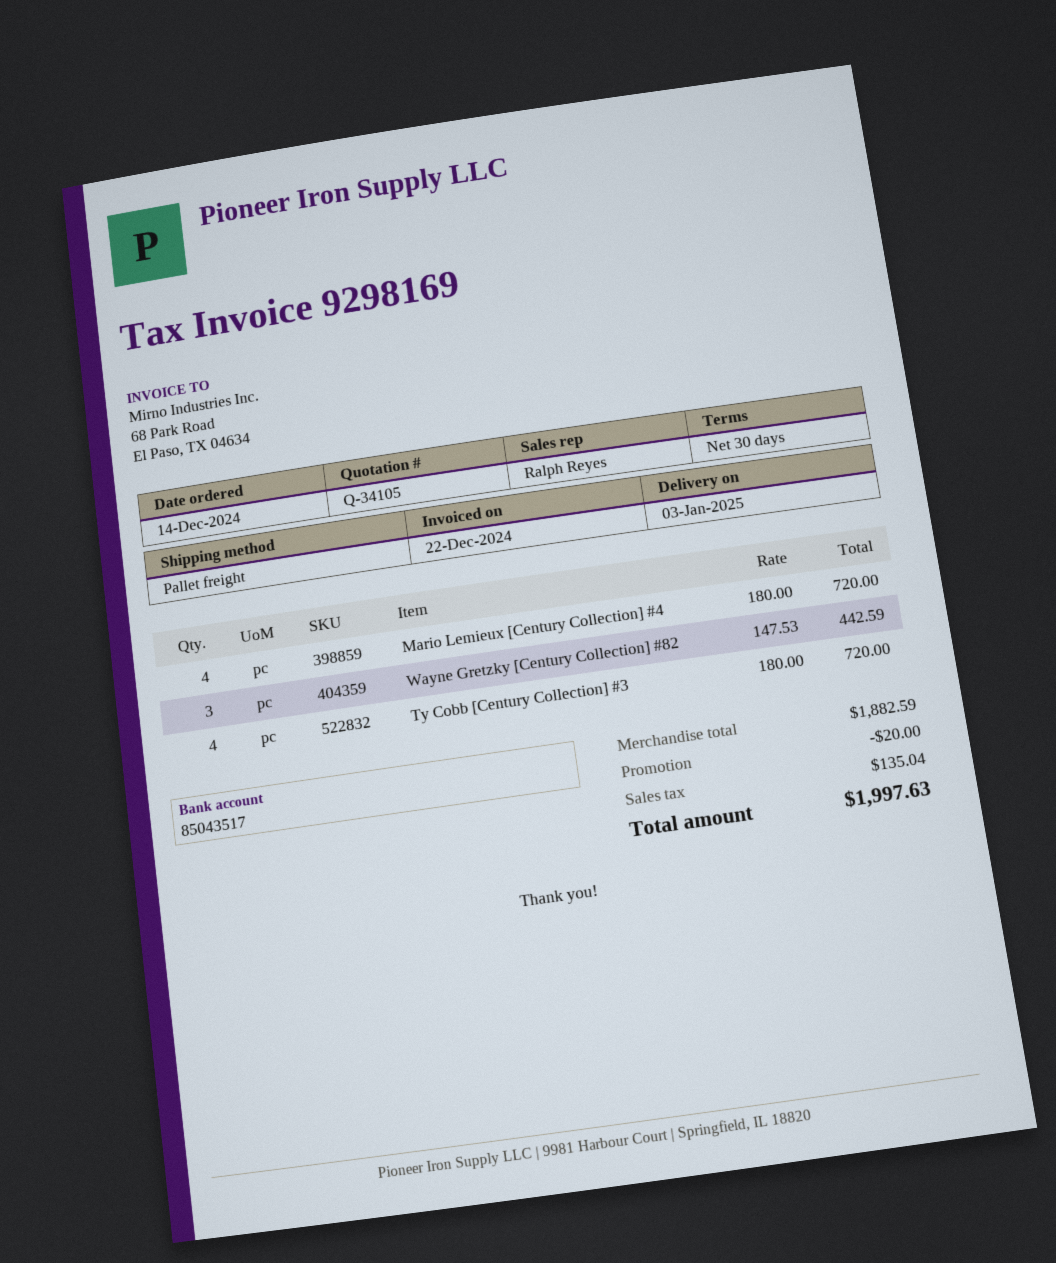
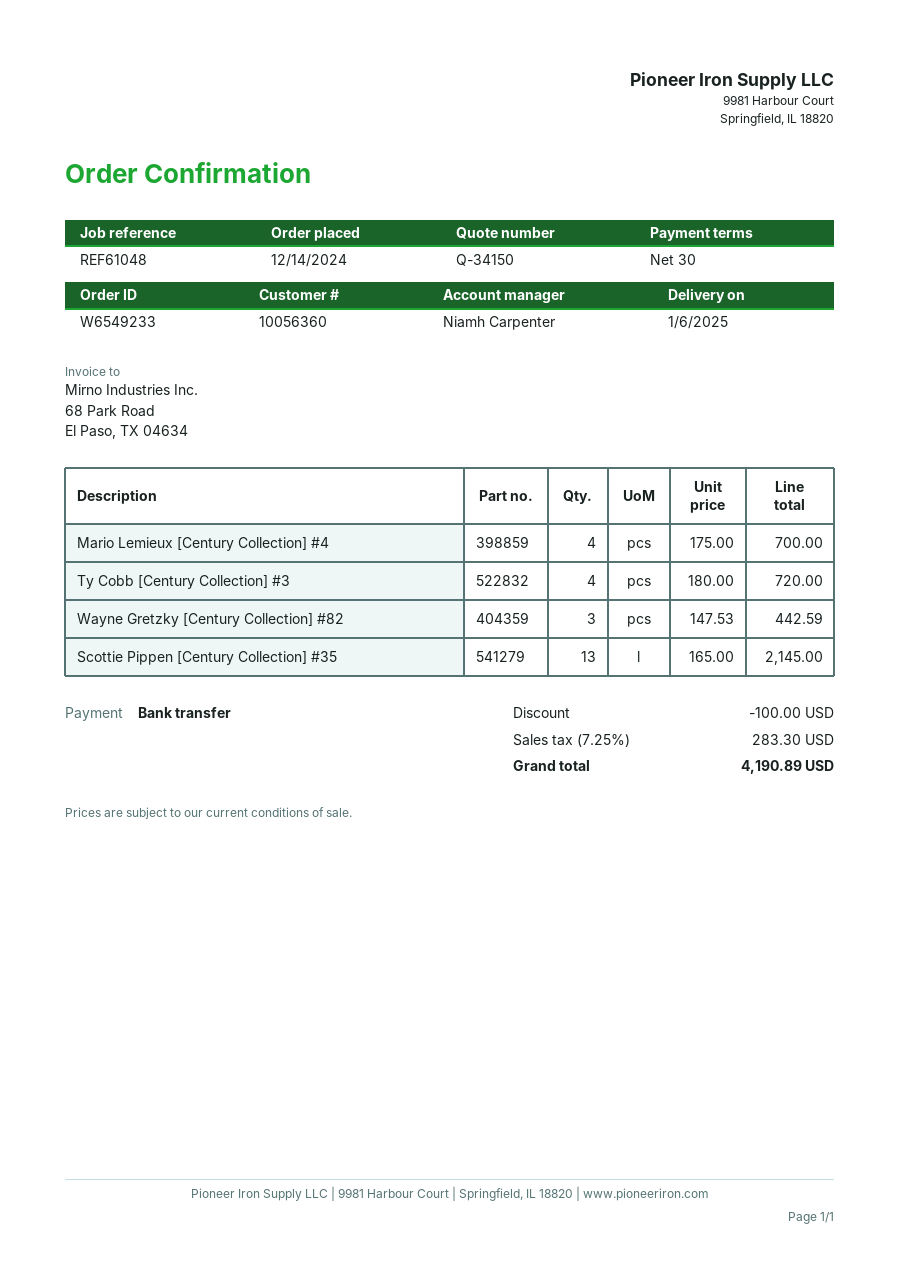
quote number: Q-34105 -> Q-34150
delivery date: 2025-01-03 -> 2025-01-06
sales rep: Ralph Reyes -> Niamh Carpenter
Mario Lemieux [Century Collection] #4: 4 x 180.00 = 720.00 -> 4 x 175.00 = 700.00
Scottie Pippen [Century Collection] #35: none -> 13 x 165.00 = 2145.00
discount: 20.00 -> 100.00
tax: 135.04 -> 283.30
total: 1997.63 -> 4190.89

